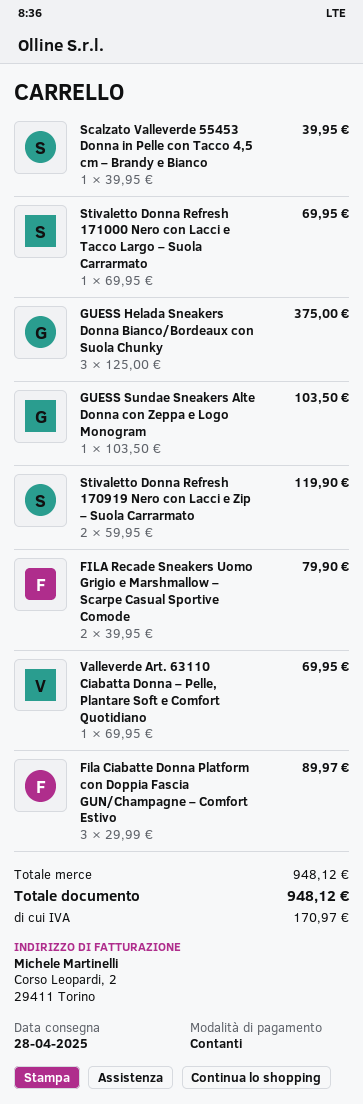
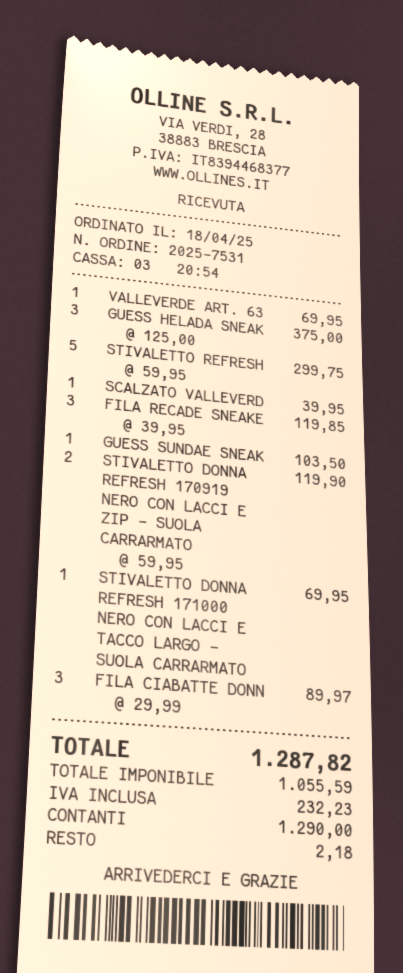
FILA Recade Sneakers Uomo Grigio e Marshmallow – Scarpe Casual Sportive Comode: 2 x 39.95 = 79.90 -> 3 x 39.95 = 119.85
STIVALETTO REFRESH: none -> 5 x 59.95 = 299.75
tax: 170.97 -> 232.23
total: 948.12 -> 1287.82

